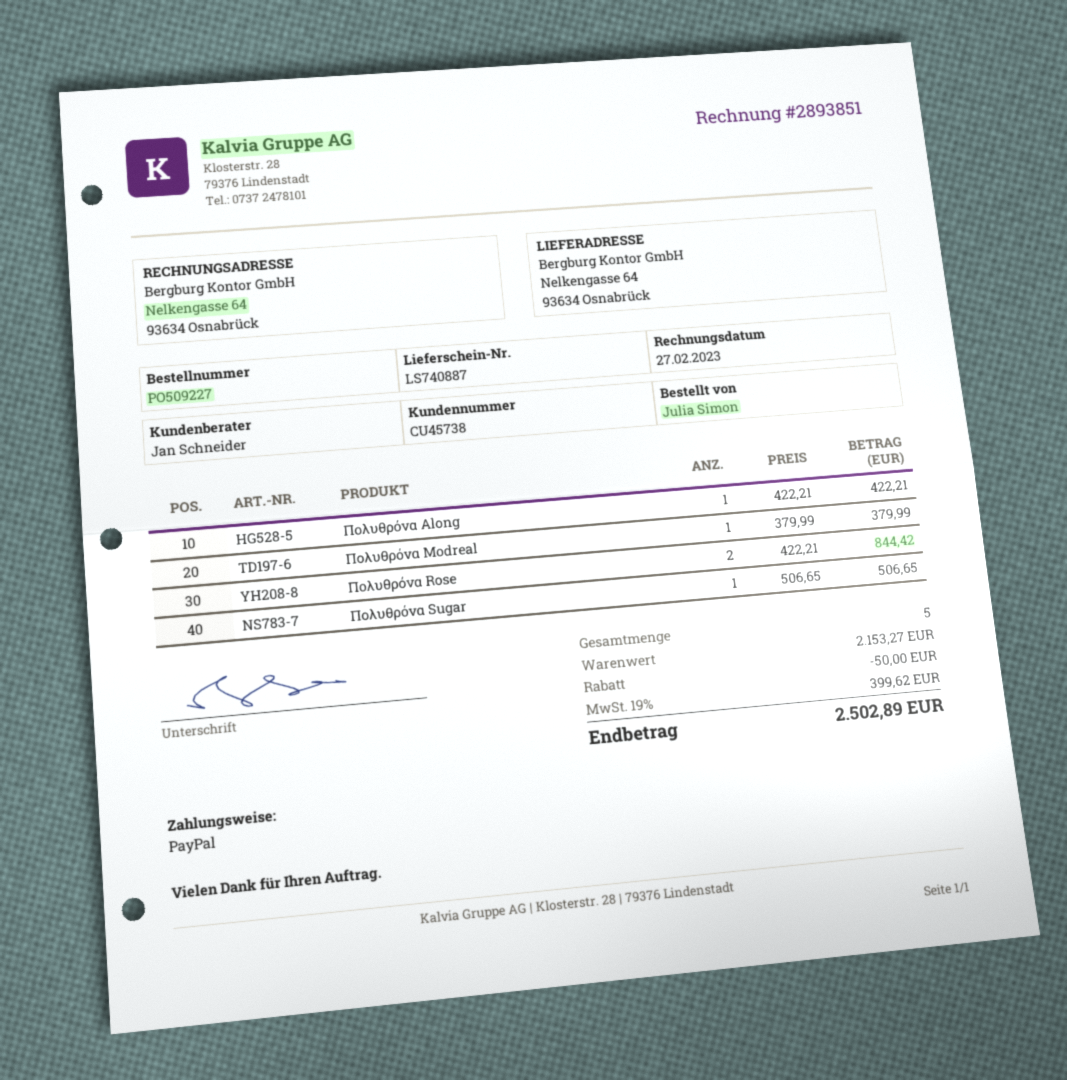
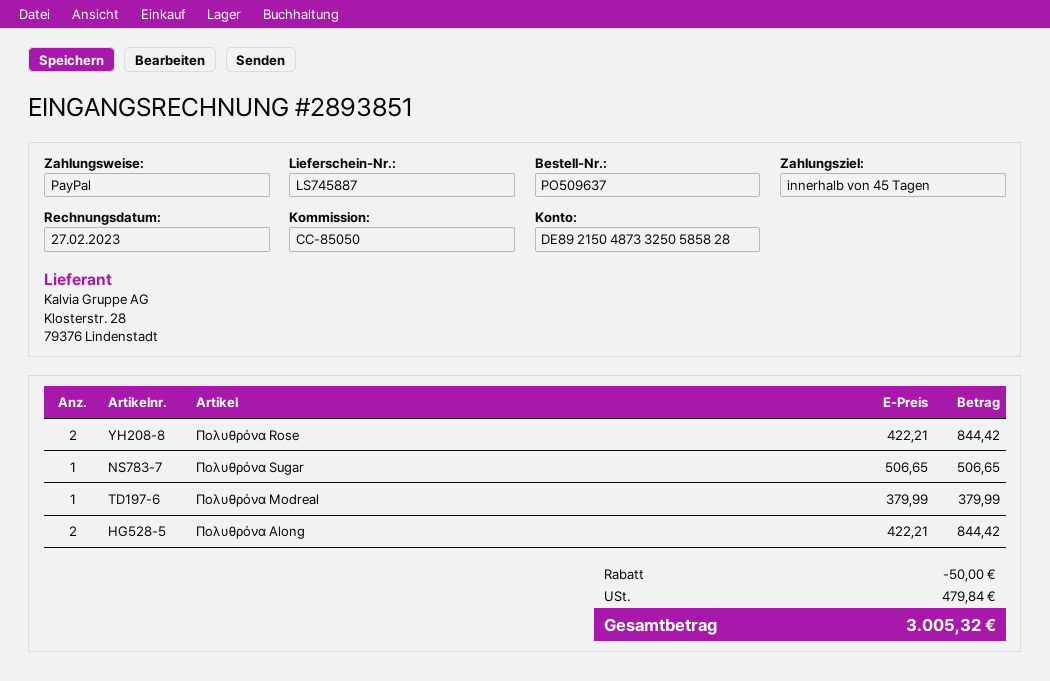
order number: PO509227 -> PO509637
delivery note number: LS740887 -> LS745887
Πολυθρόνα Along: 1 x 422.21 = 422.21 -> 2 x 422.21 = 844.42
tax: 399.62 -> 479.84
total: 2502.89 -> 3005.32

